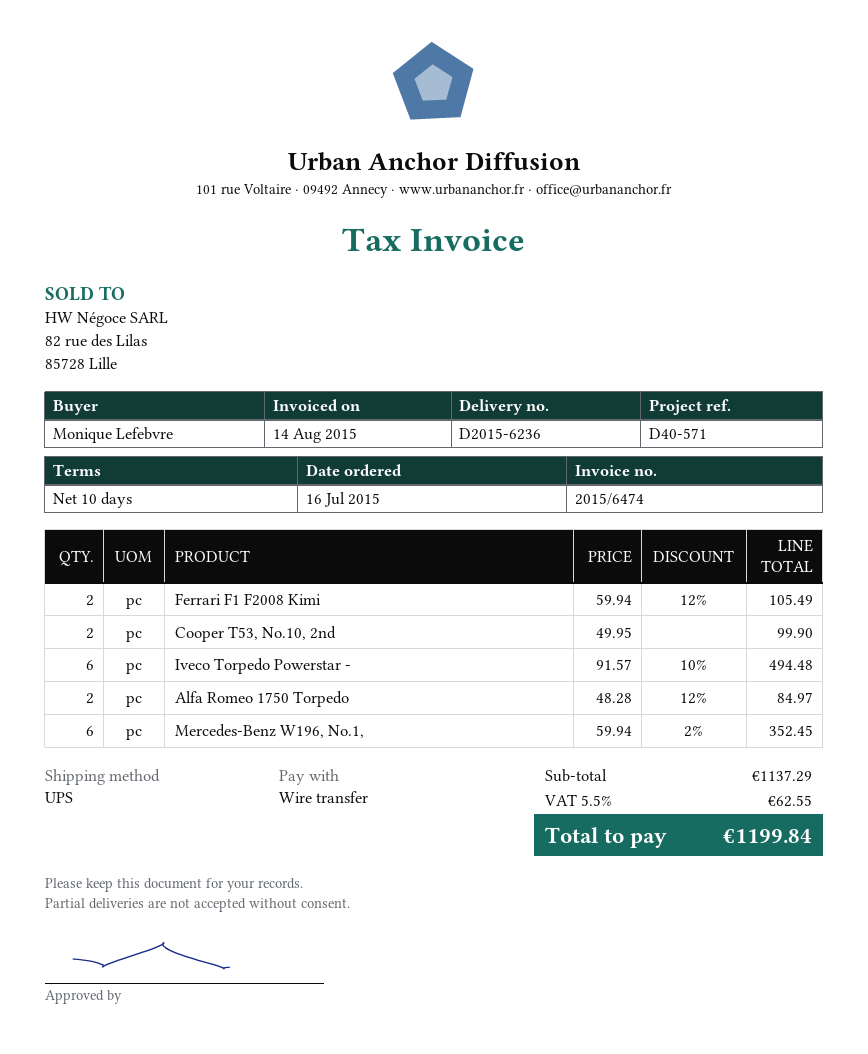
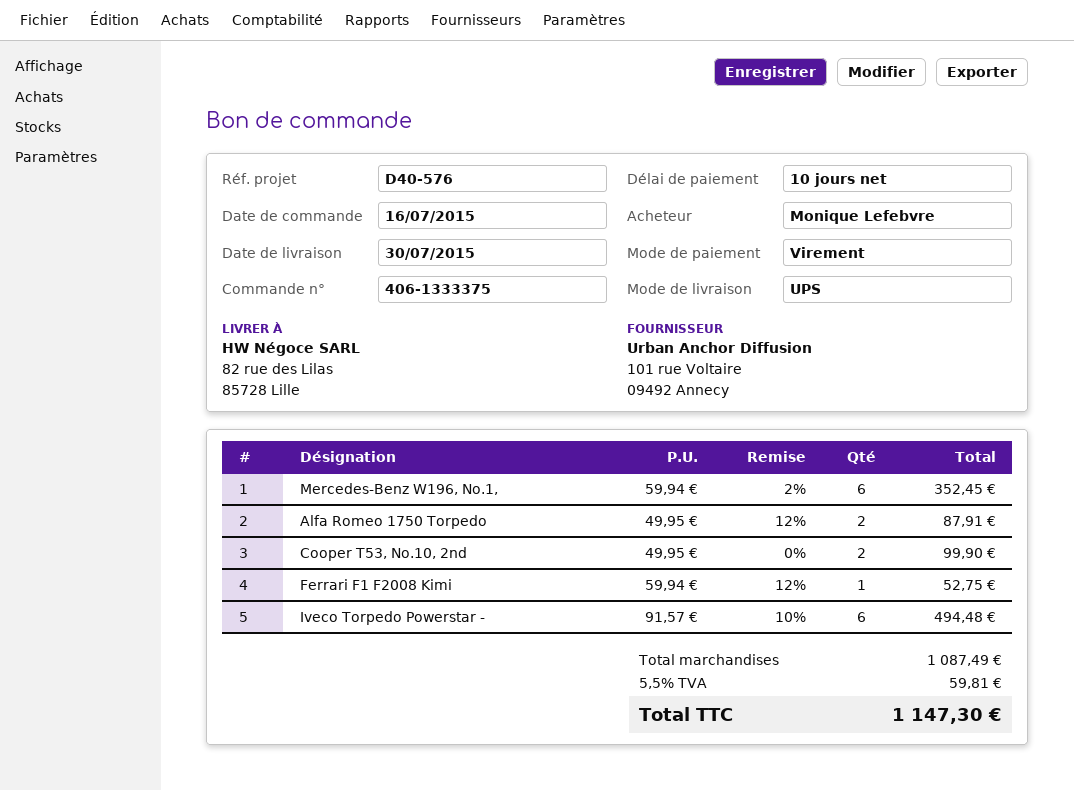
reference: D40-571 -> D40-576
Ferrari F1 F2008 Kimi: 2 x 59.94 - 12% = 105.49 -> 1 x 59.94 - 12% = 52.75
Alfa Romeo 1750 Torpedo: 2 x 48.28 - 12% = 84.97 -> 2 x 49.95 - 12% = 87.91
subtotal: 1137.29 -> 1087.49
tax: 5.5% = 62.55 -> 5.5% = 59.81
total: 1199.84 -> 1147.30

